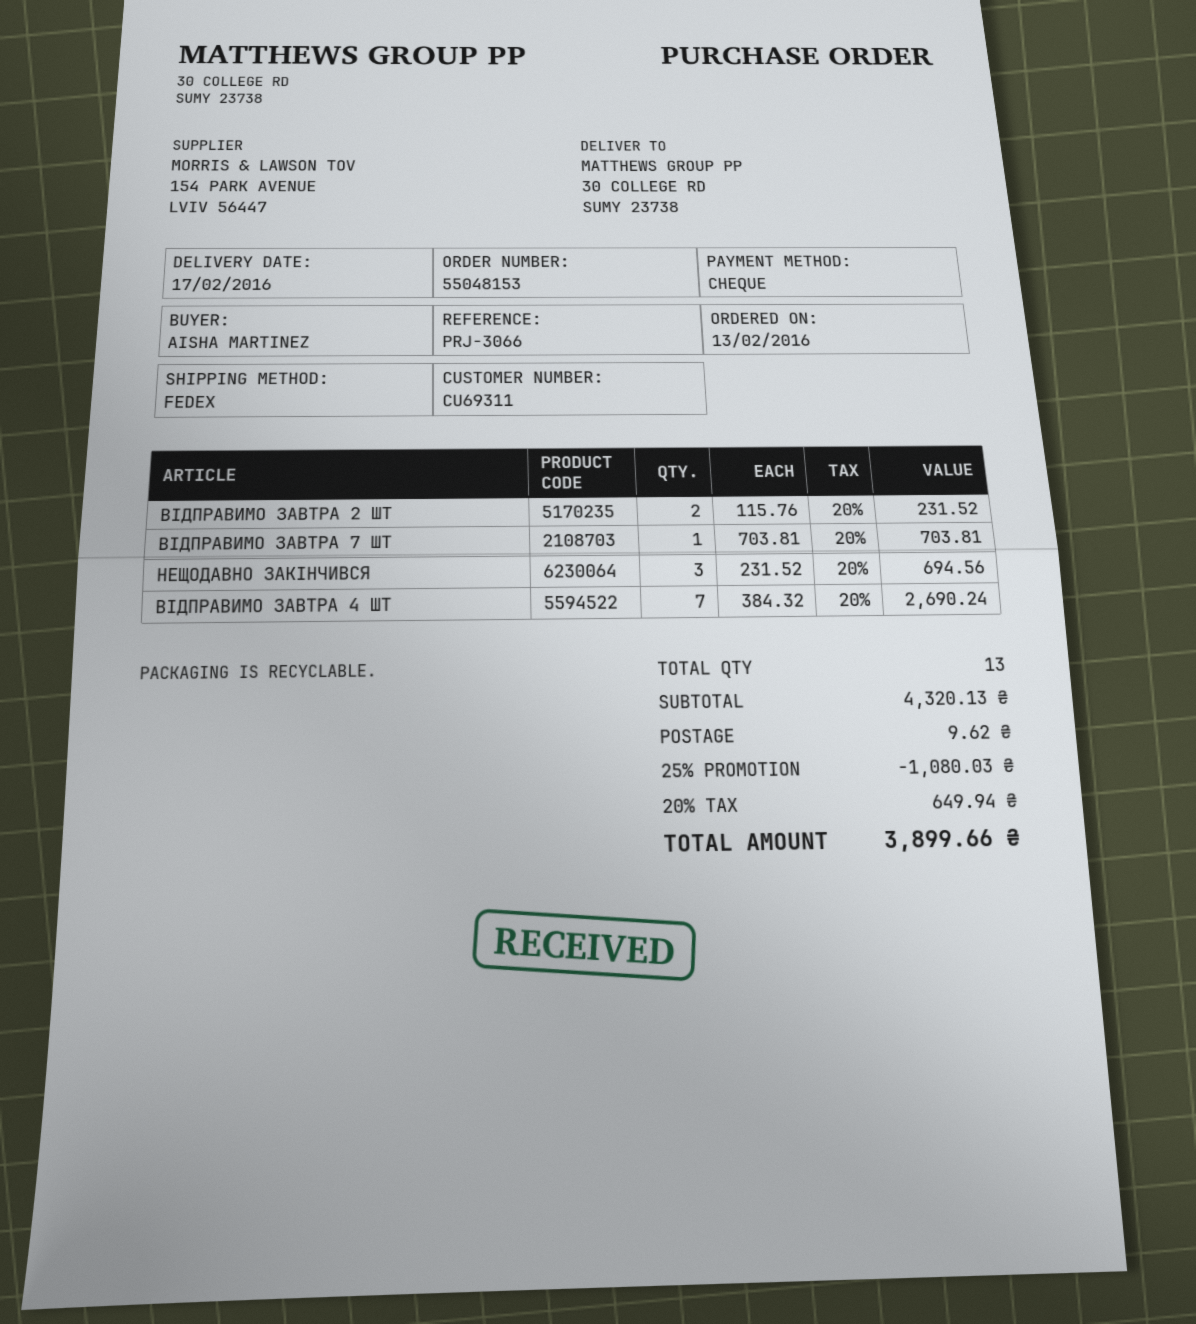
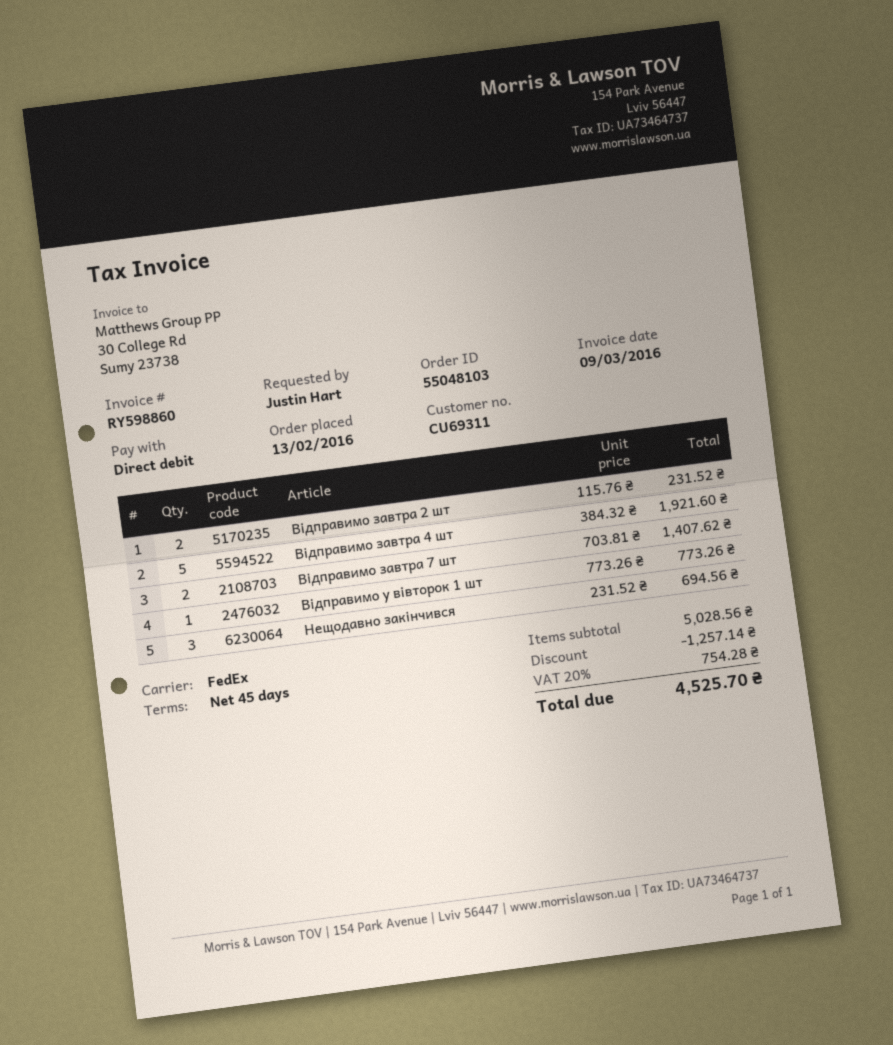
order number: 55048153 -> 55048103
ordered by: AISHA MARTINEZ -> Justin Hart
payment method: cheque -> direct debit
ВІДПРАВИМО ЗАВТРА 7 ШТ: 1 x 703.81 = 703.81 -> 2 x 703.81 = 1407.62
ВІДПРАВИМО ЗАВТРА 4 ШТ: 7 x 384.32 = 2690.24 -> 5 x 384.32 = 1921.60
Відправимо у вівторок 1 шт: none -> 1 x 773.26 = 773.26
subtotal: 4320.13 -> 5028.56
discount: 1080.03 -> 1257.14
shipping: 9.62 -> none
tax: 20% = 649.94 -> 20% = 754.28
total: 3899.66 -> 4525.70

